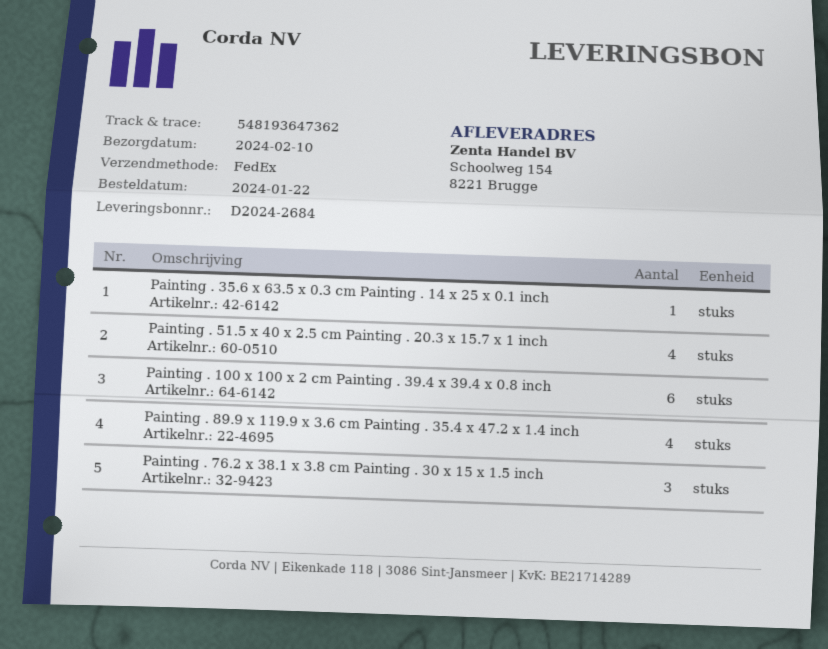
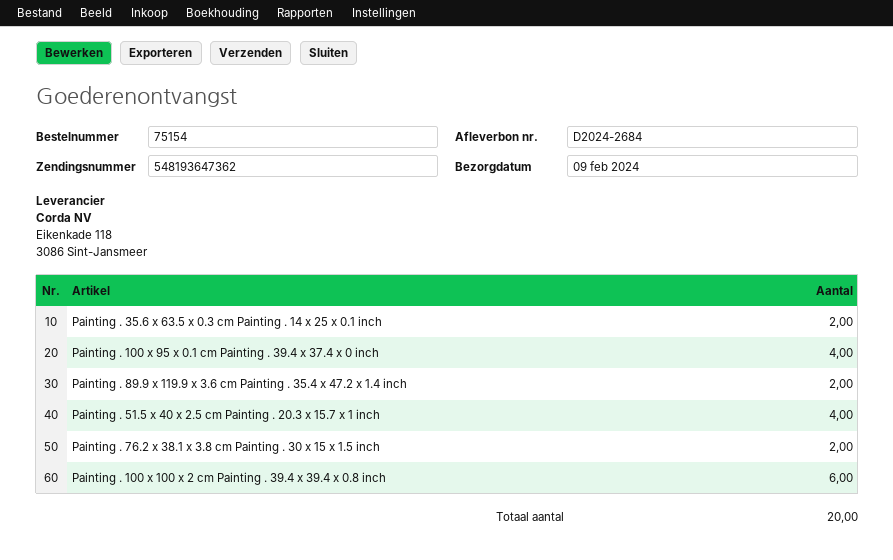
delivery date: 2024-02-10 -> 2024-02-09
Painting . 35.6 x 63.5 x 0.3 cm Painting . 14 x 25 x 0.1 inch: 1 -> 2
Painting . 89.9 x 119.9 x 3.6 cm Painting . 35.4 x 47.2 x 1.4 inch: 4 -> 2
Painting . 76.2 x 38.1 x 3.8 cm Painting . 30 x 15 x 1.5 inch: 3 -> 2
Painting . 100 x 95 x 0.1 cm Painting . 39.4 x 37.4 x 0 inch: none -> 4

